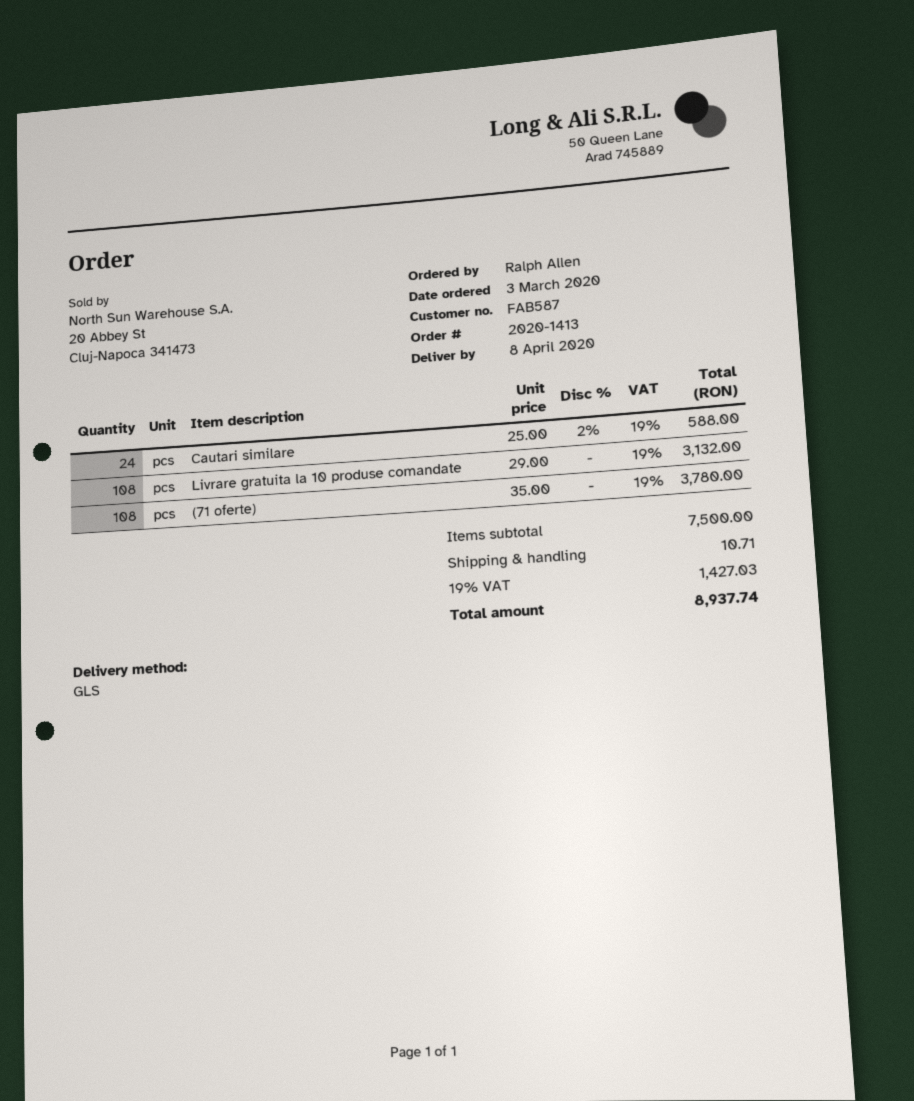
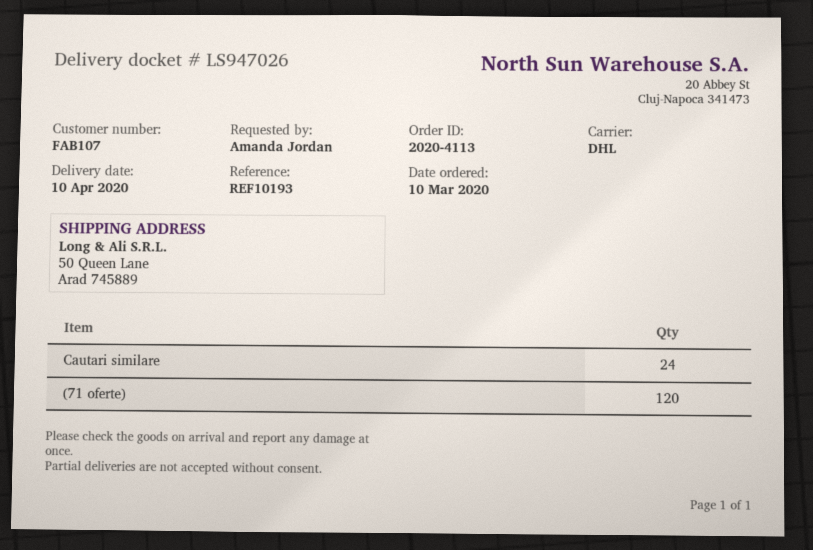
order number: 2020-1413 -> 2020-4113
order date: 2020-03-03 -> 2020-03-10
delivery date: 2020-04-08 -> 2020-04-10
customer number: FAB587 -> FAB107
ordered by: Ralph Allen -> Amanda Jordan
shipping method: GLS -> DHL
Livrare gratuita la 10 produse comandate: 108 -> none
(71 oferte): 108 -> 120

